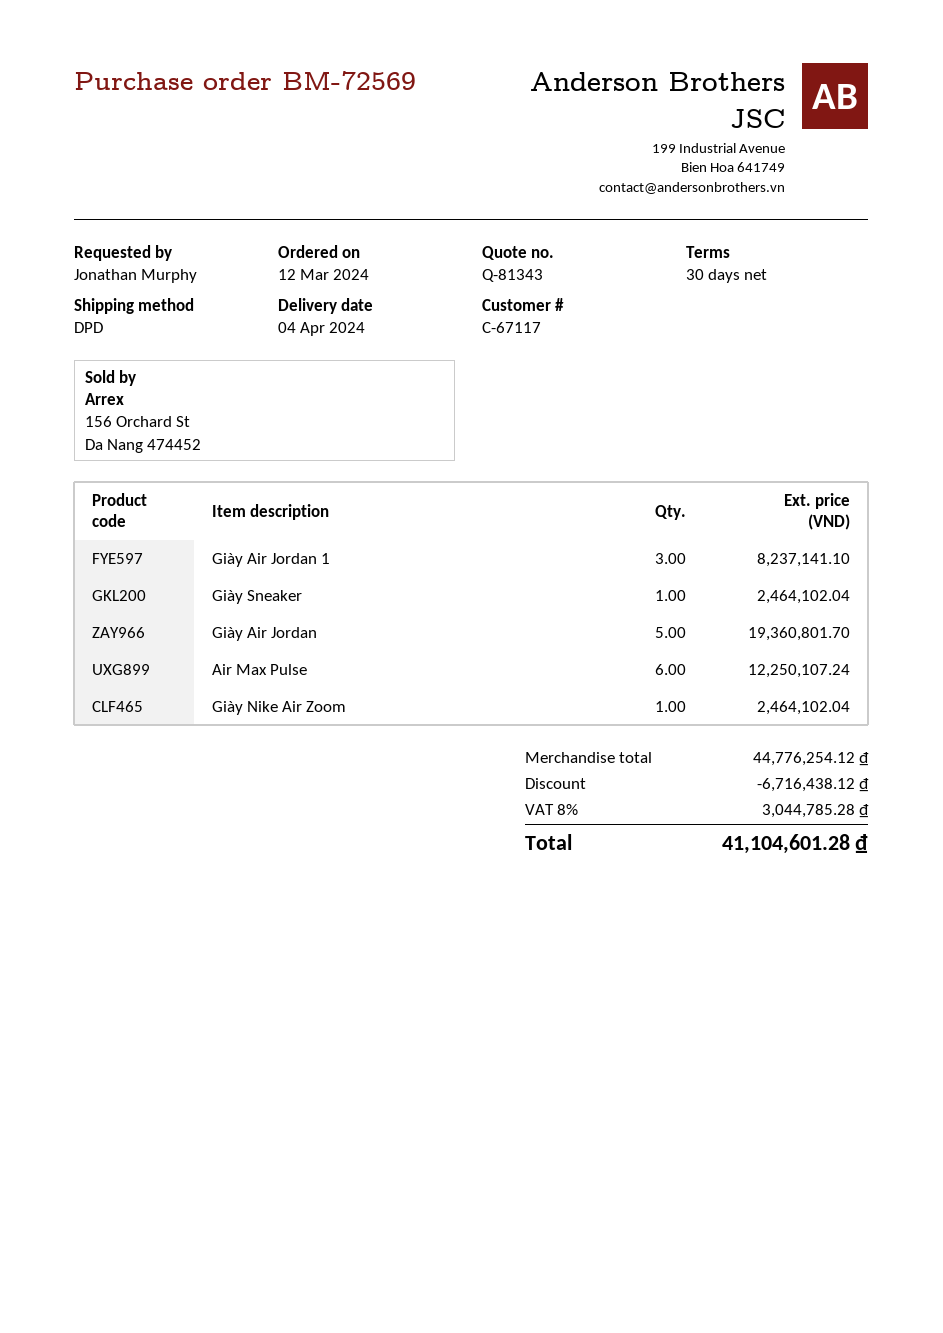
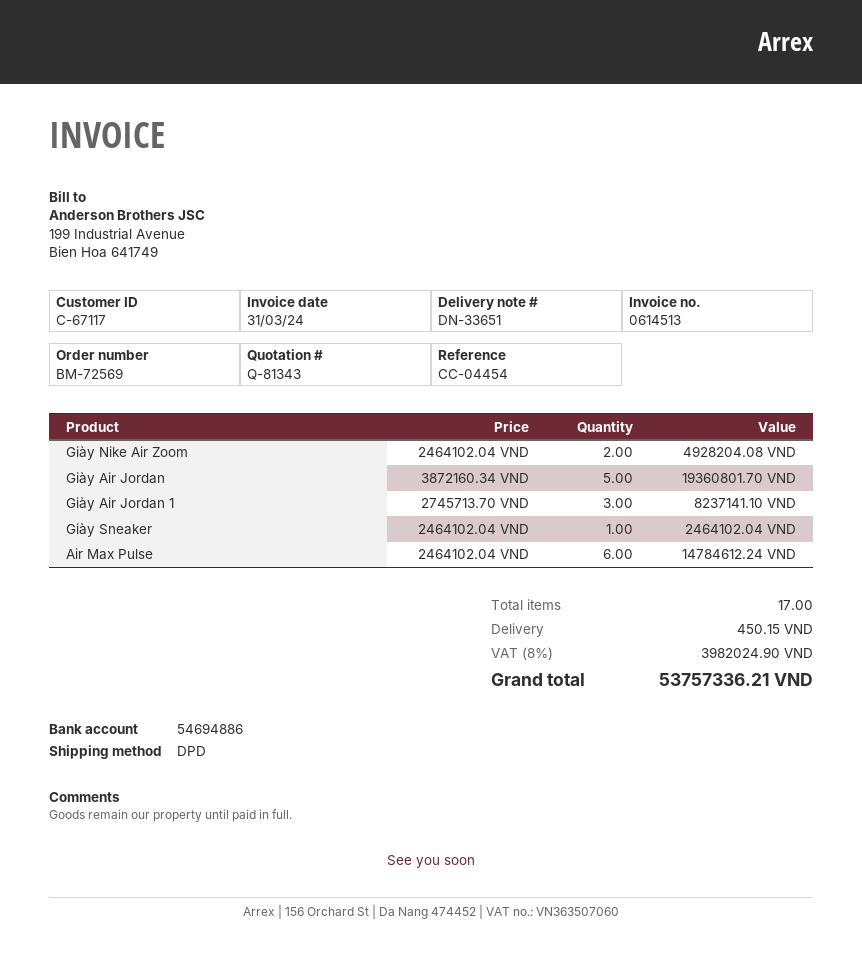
Air Max Pulse: 6 for 12250107.24 -> 6 for 14784612.24
Giày Nike Air Zoom: 1 for 2464102.04 -> 2 for 4928204.08
discount: 6716438.12 -> none
shipping: none -> 450.15
tax: 8% = 3044785.28 -> 8% = 3982024.90
total: 41104601.28 -> 53757336.21

